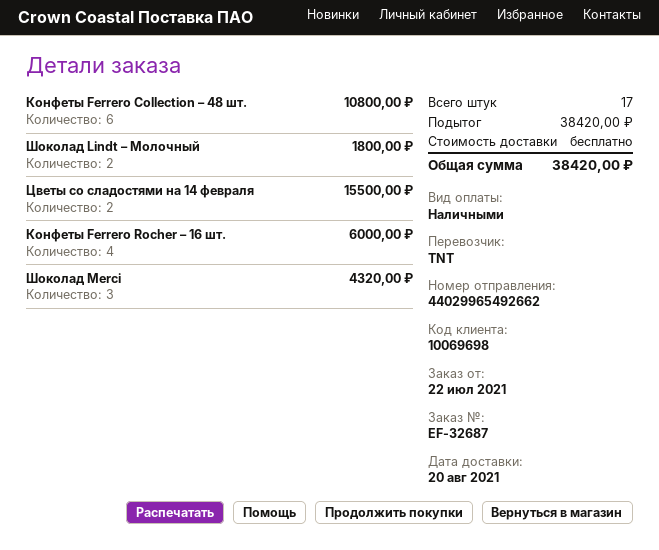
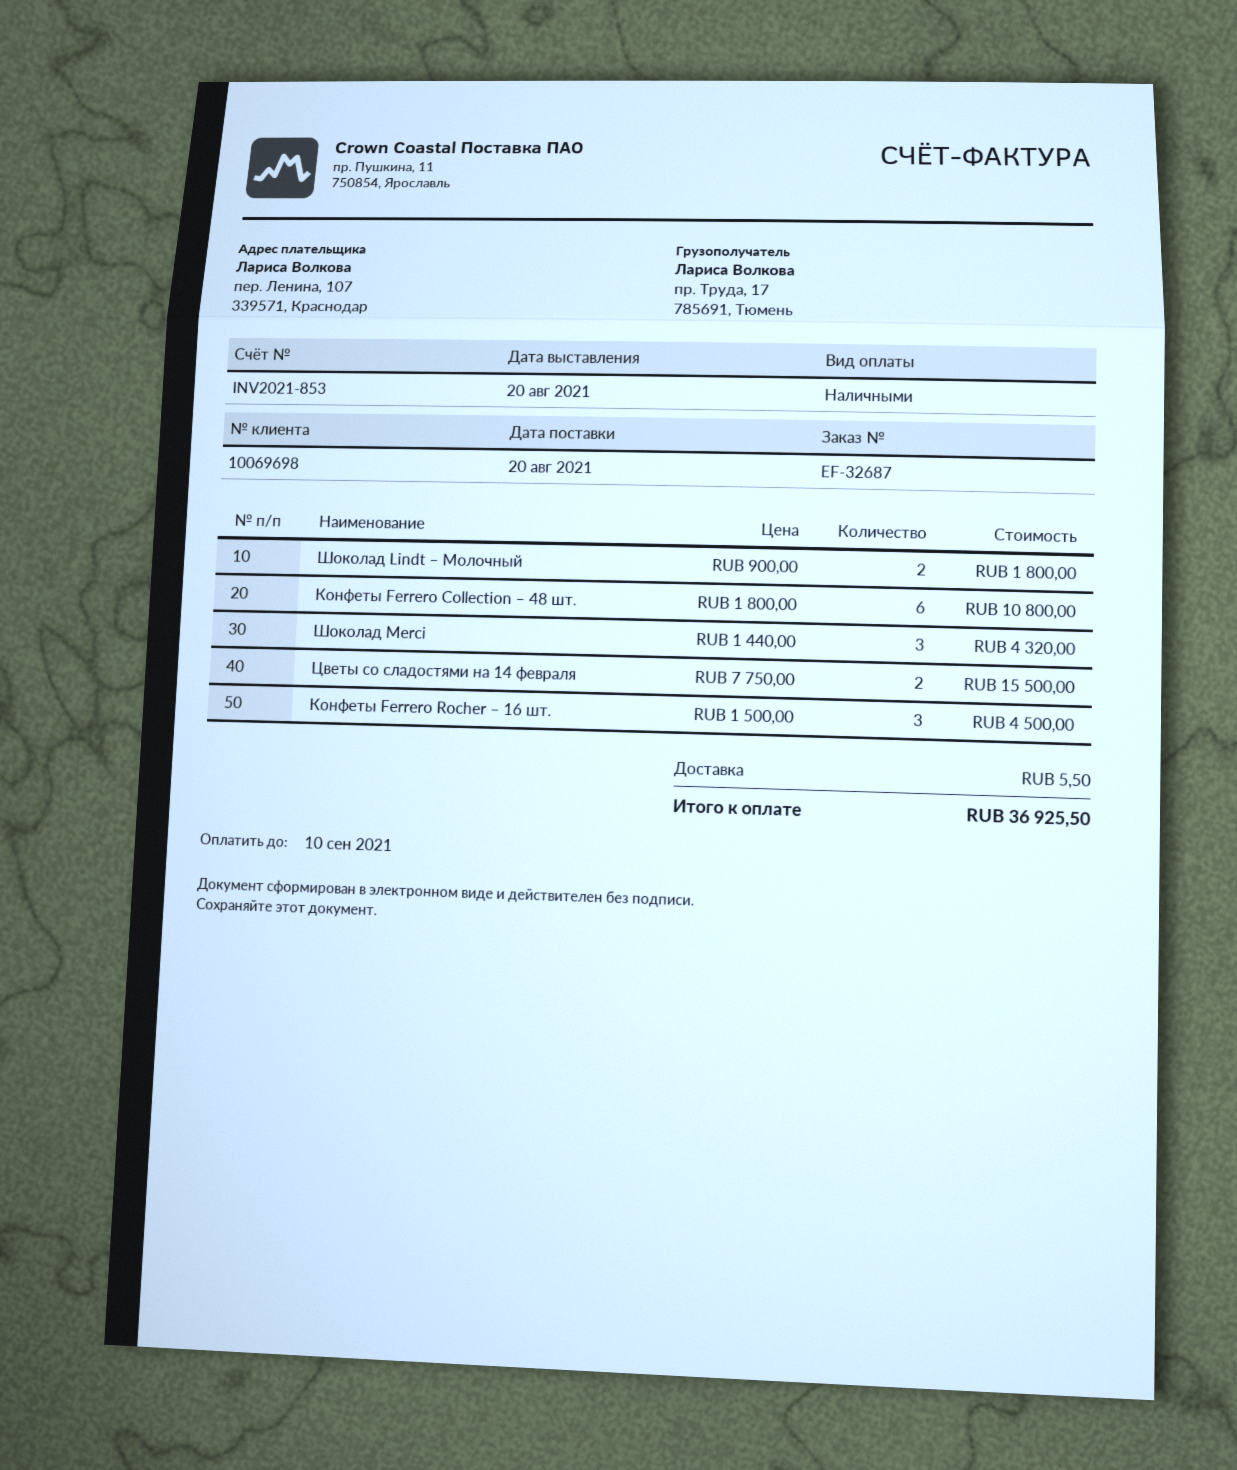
Конфеты Ferrero Rocher – 16 шт.: 4 for 6000.00 -> 3 for 4500.00
shipping: 0.00 -> 5.50
total: 38420.00 -> 36925.50

